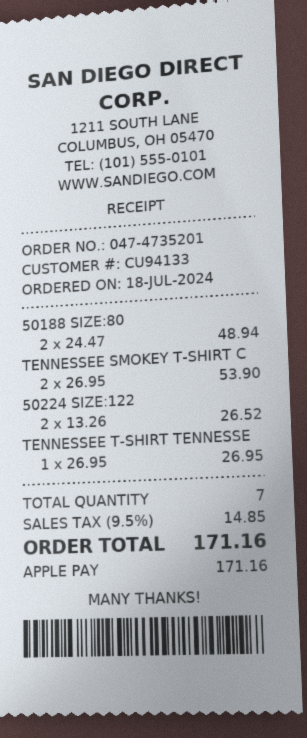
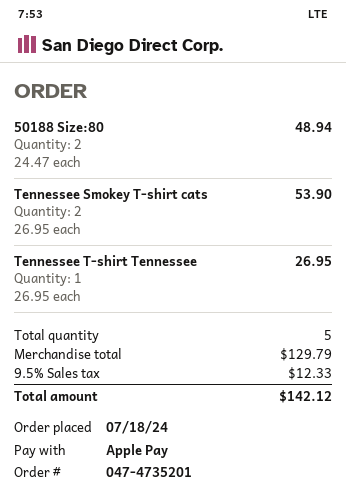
50224 SIZE:122: 2 x 13.26 = 26.52 -> none
total quantity: 7 -> 5
tax: 9.5% = 14.85 -> 9.5% = 12.33
total: 171.16 -> 142.12

